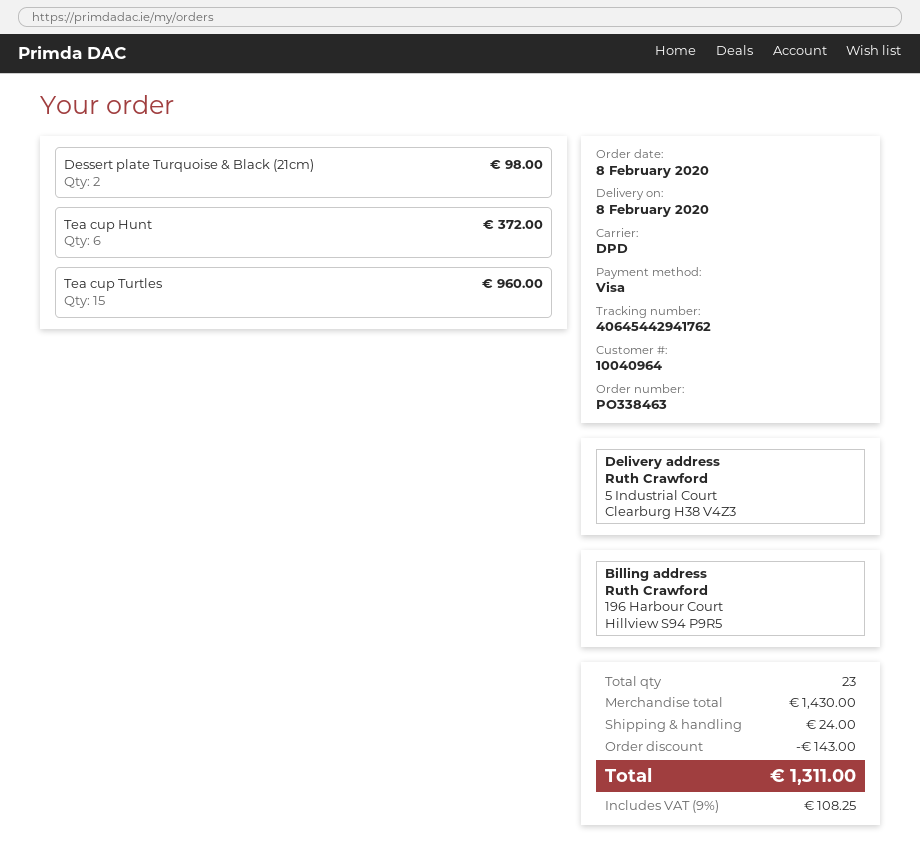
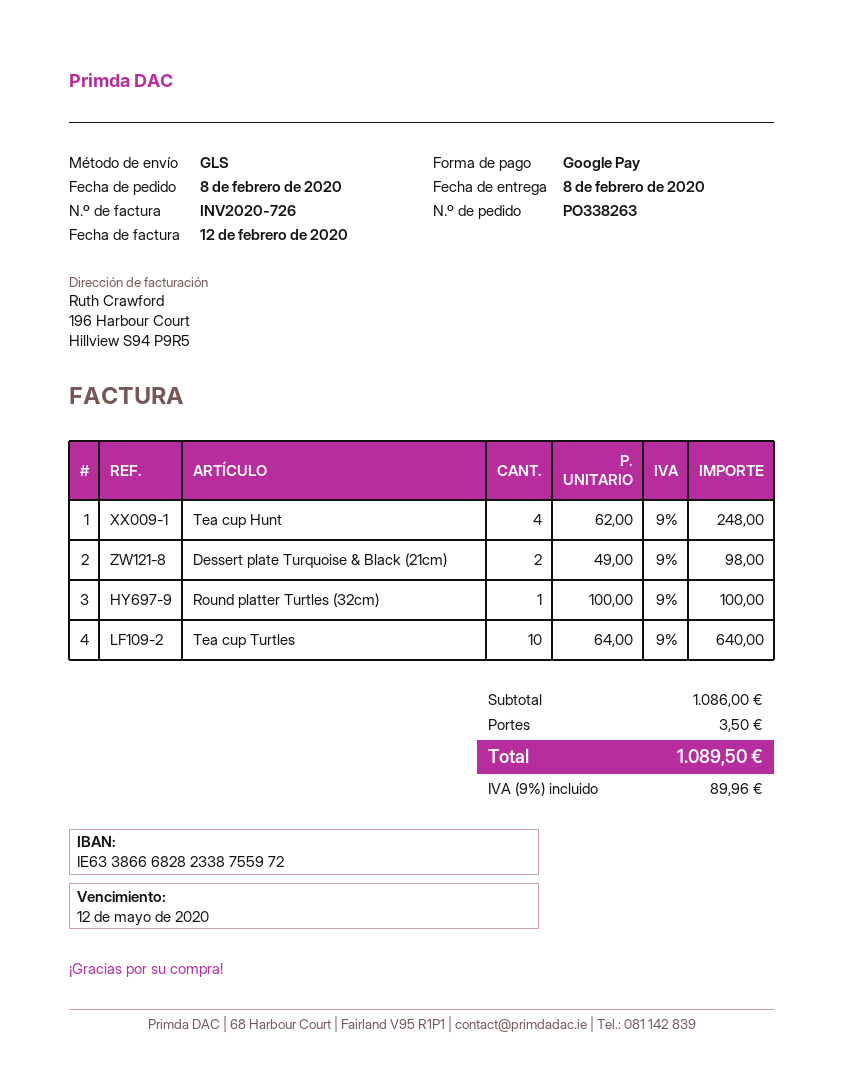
order number: PO338463 -> PO338263
payment method: Visa -> Google Pay
shipping method: DPD -> GLS
Tea cup Hunt: 6 for 372.00 -> 4 for 248.00
Tea cup Turtles: 15 for 960.00 -> 10 for 640.00
Round platter Turtles (32cm): none -> 1 for 100.00
subtotal: 1430.00 -> 1086.00
discount: 143.00 -> none
shipping: 24.00 -> 3.50
tax: 9% = 108.25 -> 9% = 89.96
total: 1311.00 -> 1089.50

